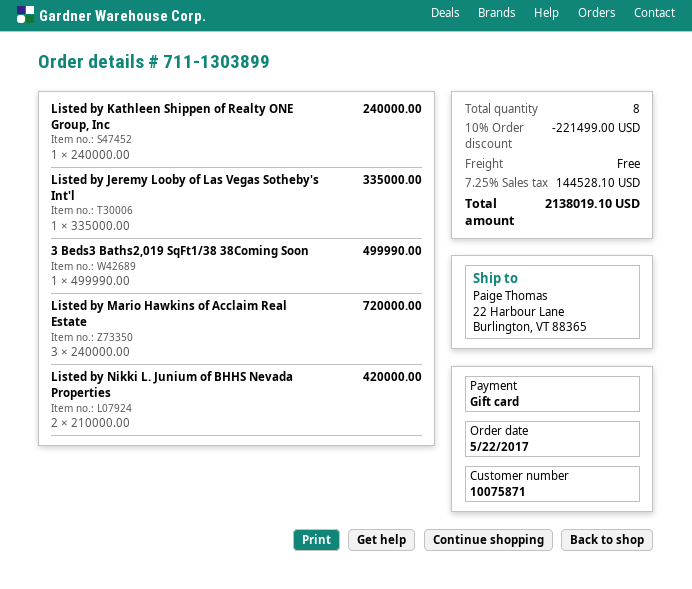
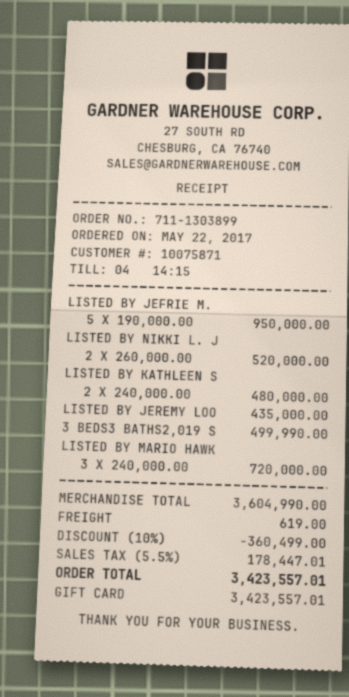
Listed by Kathleen Shippen of Realty ONE Group, Inc: 1 x 240000.00 = 240000.00 -> 2 x 240000.00 = 480000.00
Listed by Jeremy Looby of Las Vegas Sotheby's Int'l: 1 x 335000.00 = 335000.00 -> 1 x 435000.00 = 435000.00
Listed by Nikki L. Junium of BHHS Nevada Properties: 2 x 210000.00 = 420000.00 -> 2 x 260000.00 = 520000.00
LISTED BY JEFRIE M.: none -> 5 x 190000.00 = 950000.00
discount: 10% = 221499.00 -> 10% = 360499.00
shipping: 0.00 -> 619.00
tax: 7.25% = 144528.10 -> 5.5% = 178447.01
total: 2138019.10 -> 3423557.01

